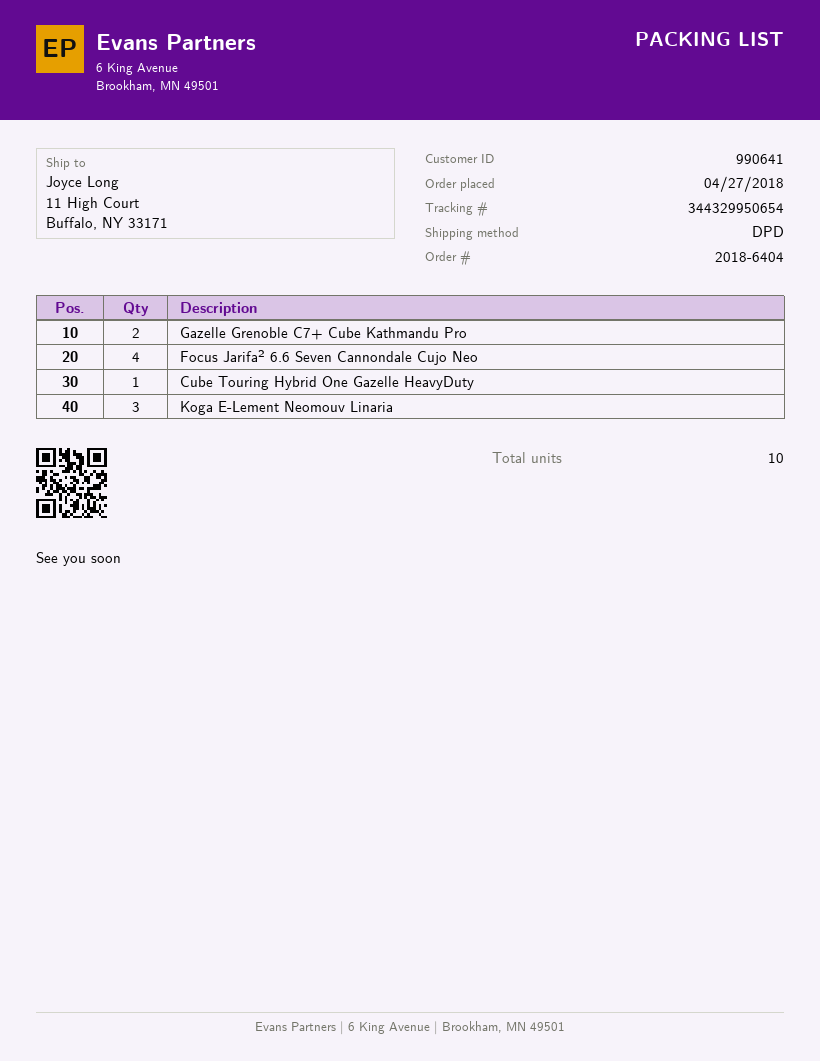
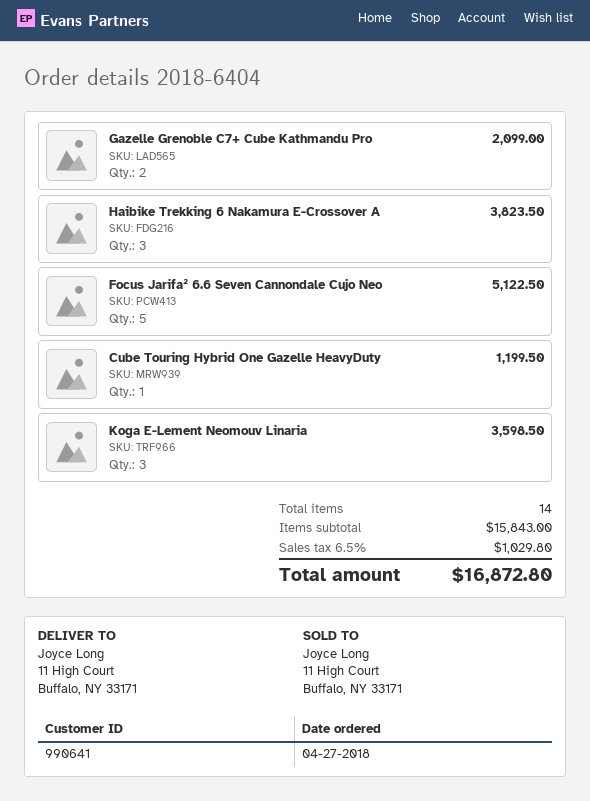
Focus Jarifa² 6.6 Seven Cannondale Cujo Neo: 4 -> 5
Haibike Trekking 6 Nakamura E-Crossover A: none -> 3
total quantity: 10 -> 14

